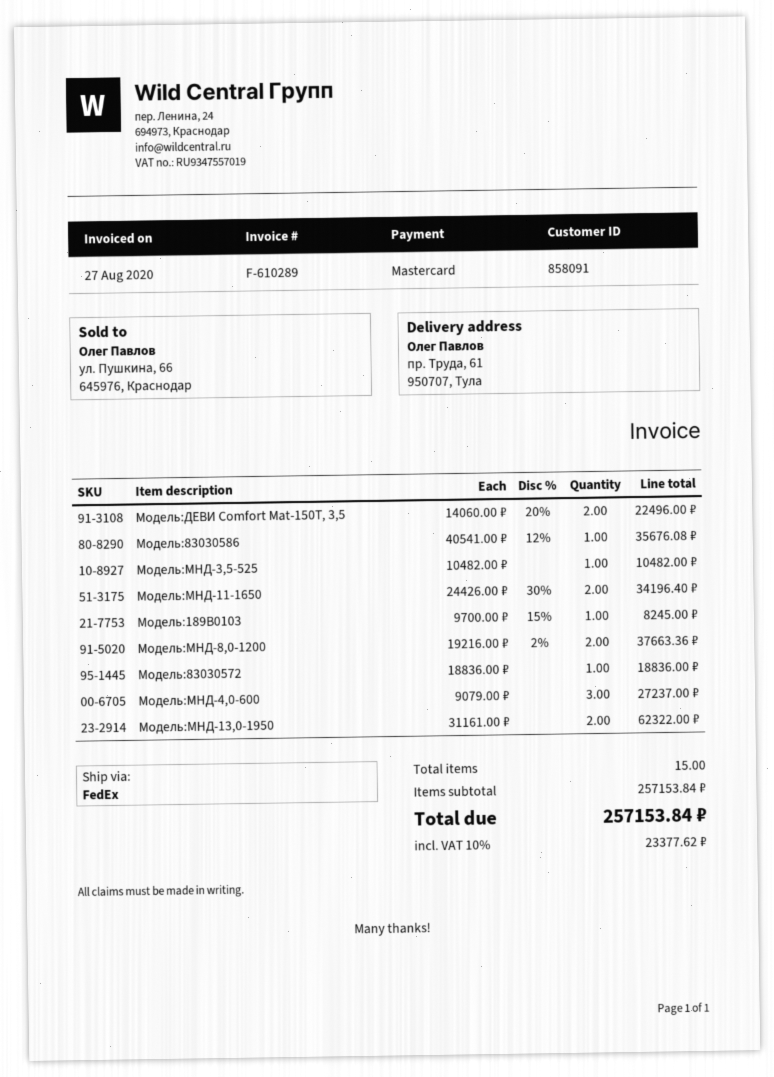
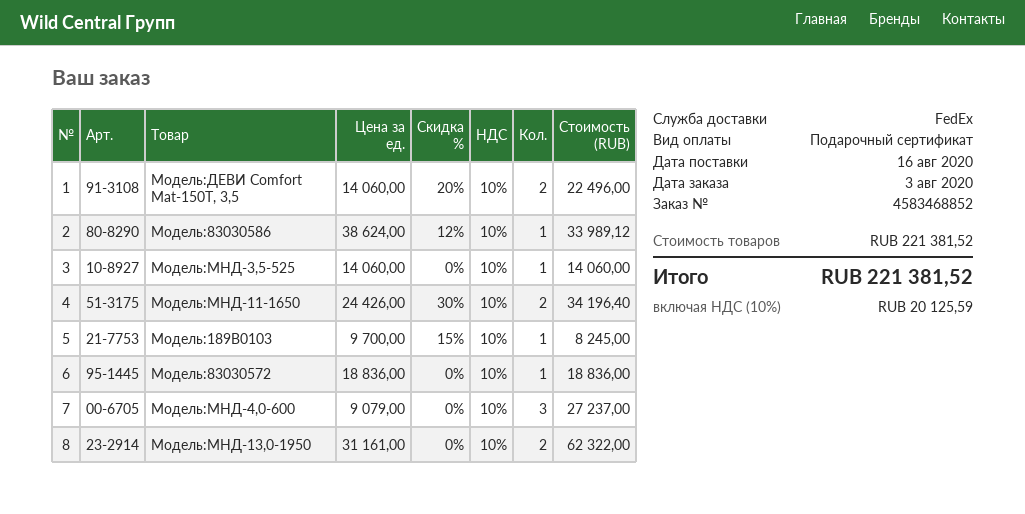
payment method: Mastercard -> gift card
Модель:83030586: 1 x 40541.00 - 12% = 35676.08 -> 1 x 38624.00 - 12% = 33989.12
Модель:МНД-3,5-525: 1 x 10482.00 = 10482.00 -> 1 x 14060.00 = 14060.00
Модель:МНД-8,0-1200: 2 x 19216.00 - 2% = 37663.36 -> none
subtotal: 257153.84 -> 221381.52
tax: 10% = 23377.62 -> 10% = 20125.59
total: 257153.84 -> 221381.52

